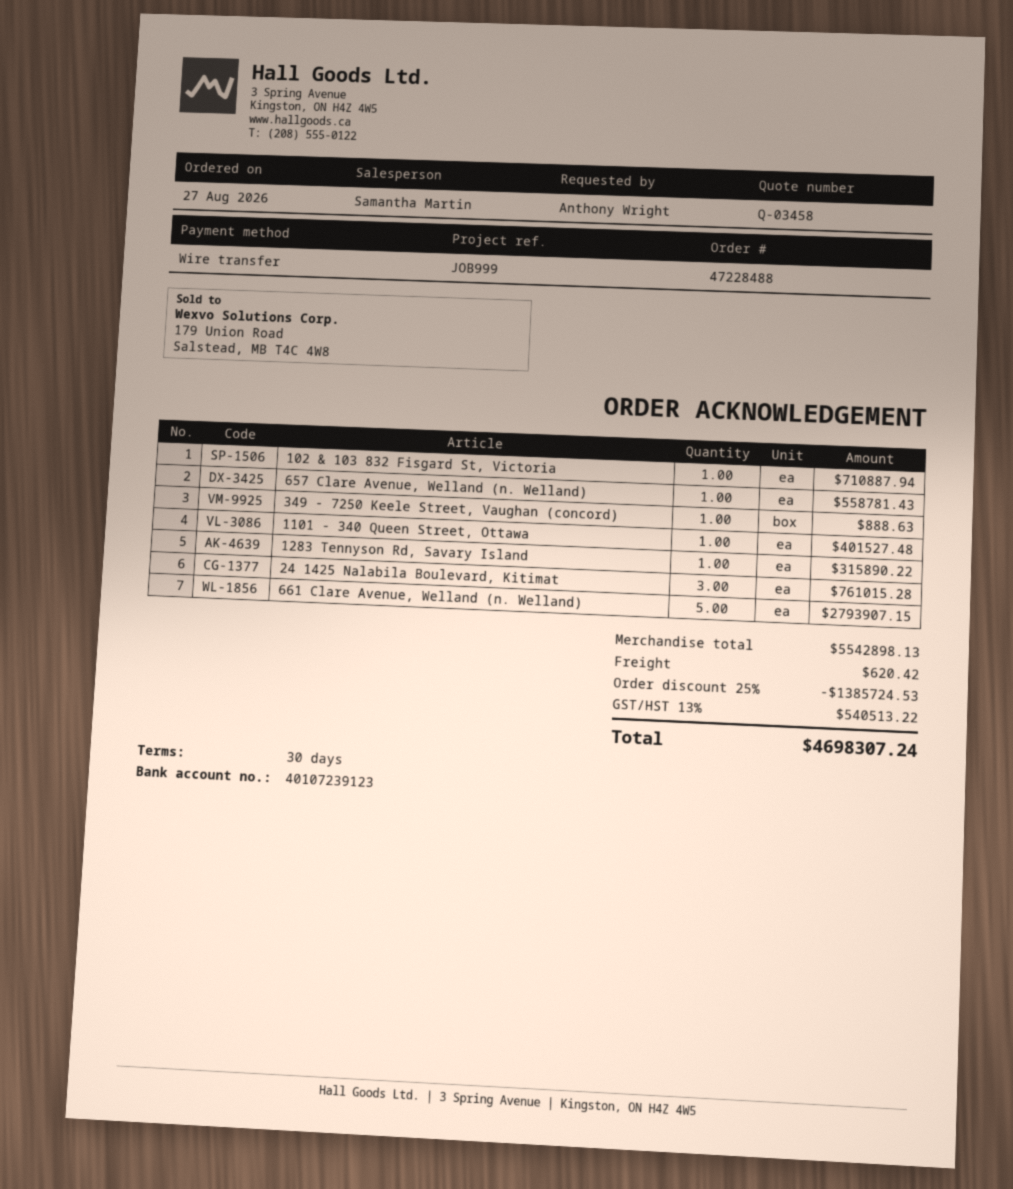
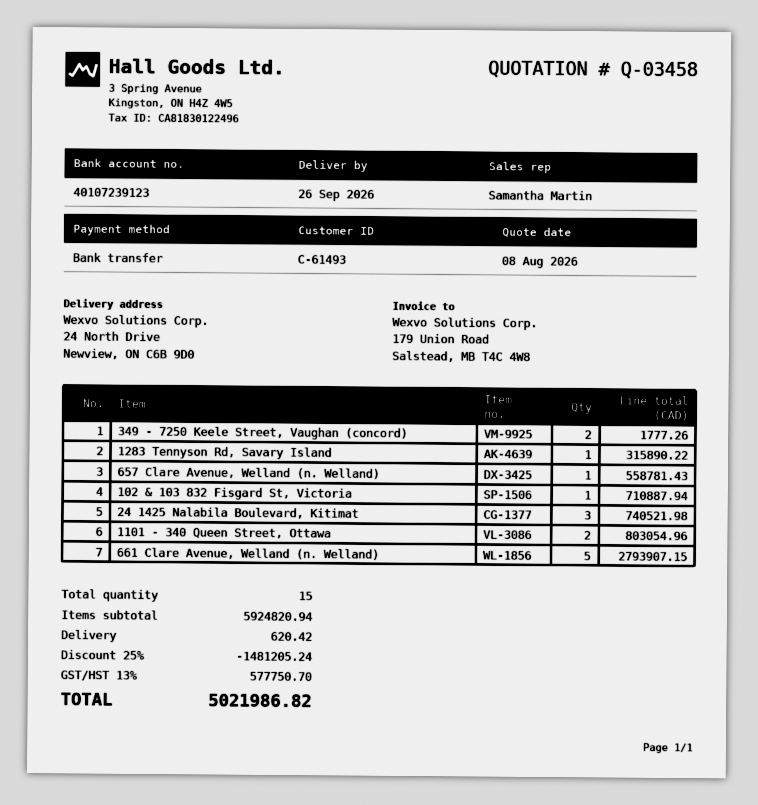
349 - 7250 Keele Street, Vaughan (concord): 1 for 888.63 -> 2 for 1777.26
1101 - 340 Queen Street, Ottawa: 1 for 401527.48 -> 2 for 803054.96
24 1425 Nalabila Boulevard, Kitimat: 3 for 761015.28 -> 3 for 740521.98
subtotal: 5542898.13 -> 5924820.94
discount: 25% = 1385724.53 -> 25% = 1481205.24
tax: 13% = 540513.22 -> 13% = 577750.70
total: 4698307.24 -> 5021986.82

